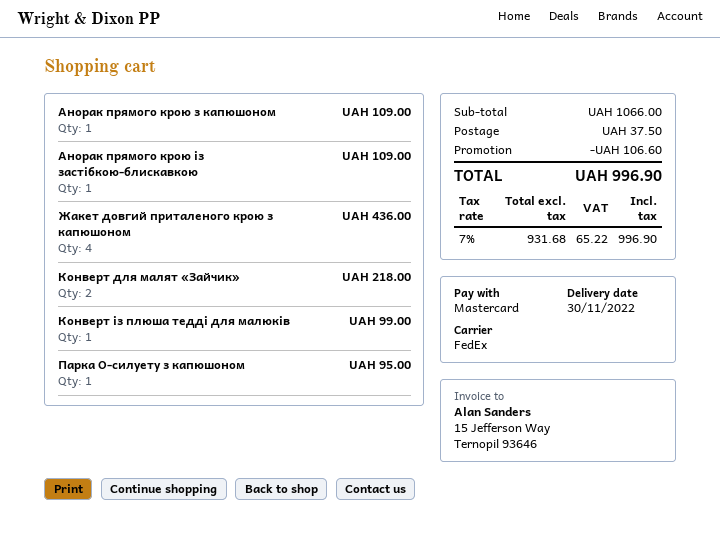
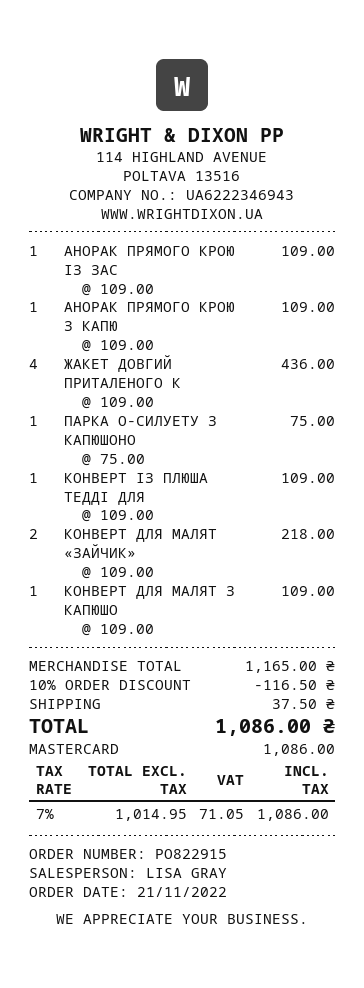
Конверт із плюша тедді для малюків: 1 for 99.00 -> 1 for 109.00
Парка О-силуету з капюшоном: 1 for 95.00 -> 1 for 75.00
КОНВЕРТ ДЛЯ МАЛЯТ З КАПЮШО: none -> 1 for 109.00
subtotal: 1066.00 -> 1165.00
discount: 106.60 -> 116.50
net: 931.68 -> 1014.95
tax: 7% = 65.22 -> 7% = 71.05
total: 996.90 -> 1086.00

